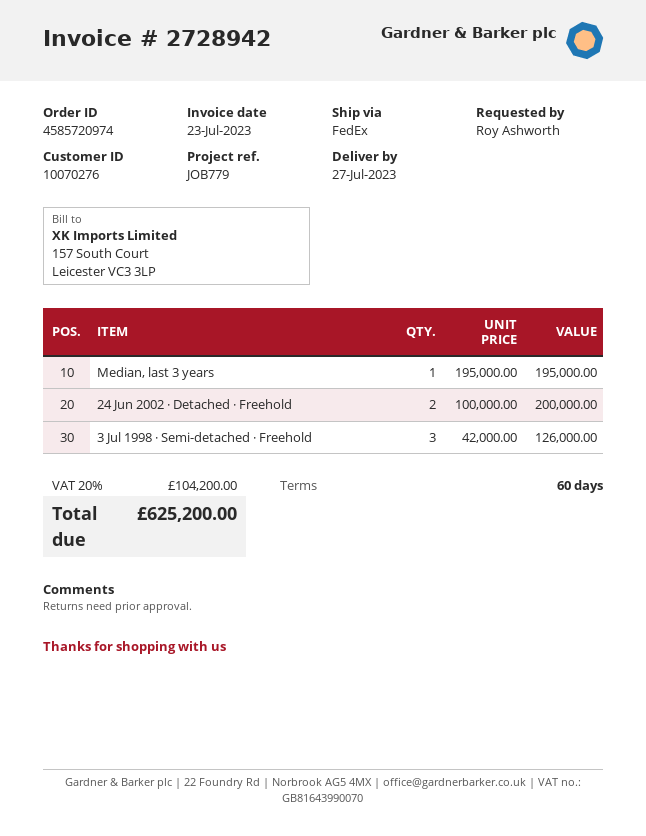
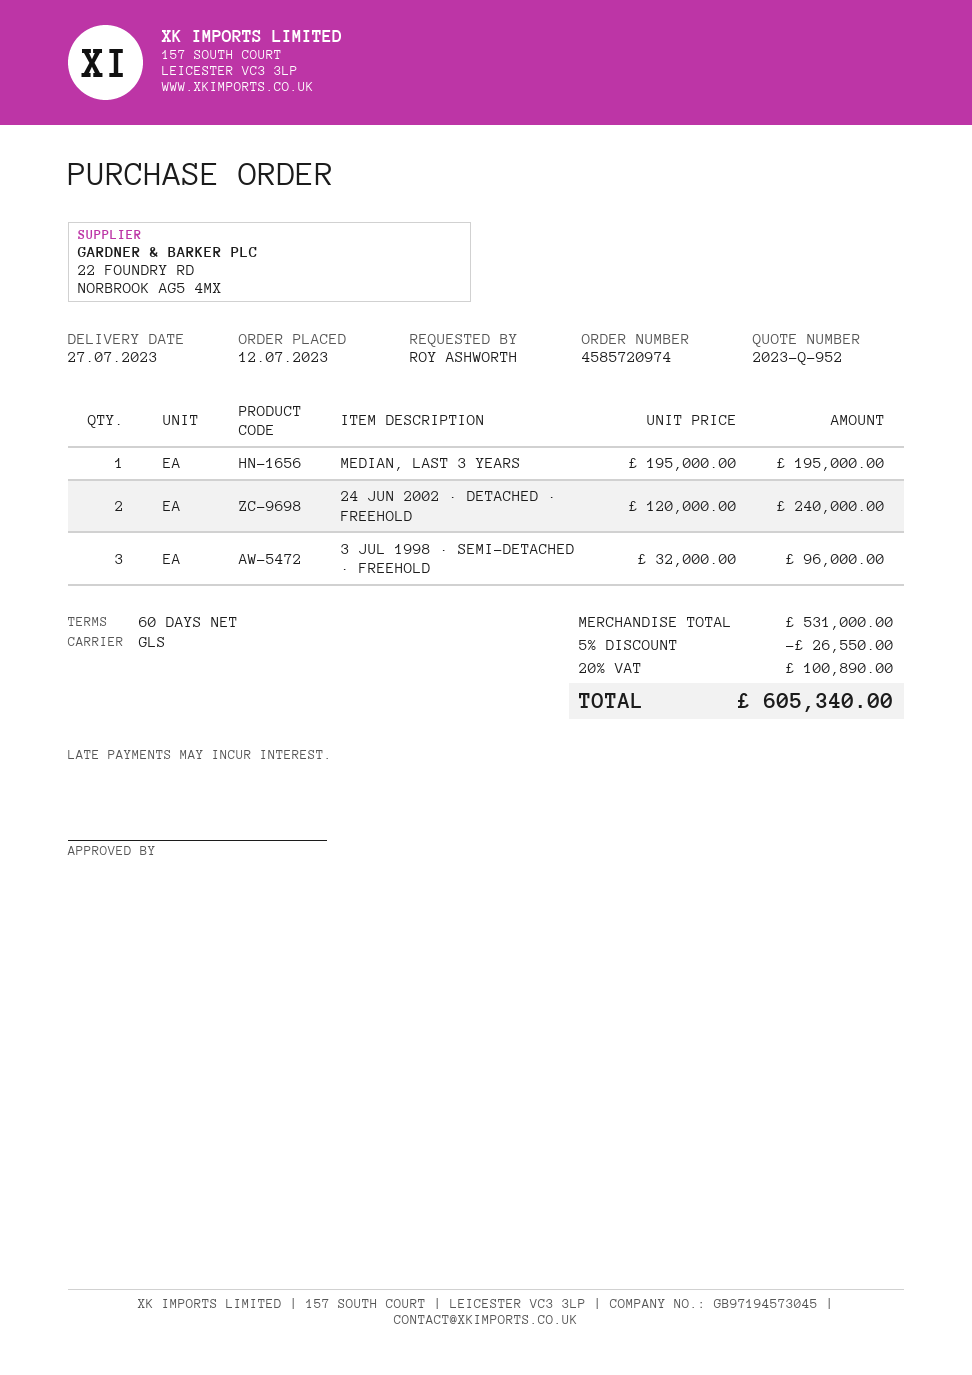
shipping method: FedEx -> GLS
24 Jun 2002 · Detached · Freehold: 2 x 100000.00 = 200000.00 -> 2 x 120000.00 = 240000.00
3 Jul 1998 · Semi-detached · Freehold: 3 x 42000.00 = 126000.00 -> 3 x 32000.00 = 96000.00
discount: none -> 5% = 26550.00
tax: 20% = 104200.00 -> 20% = 100890.00
total: 625200.00 -> 605340.00

